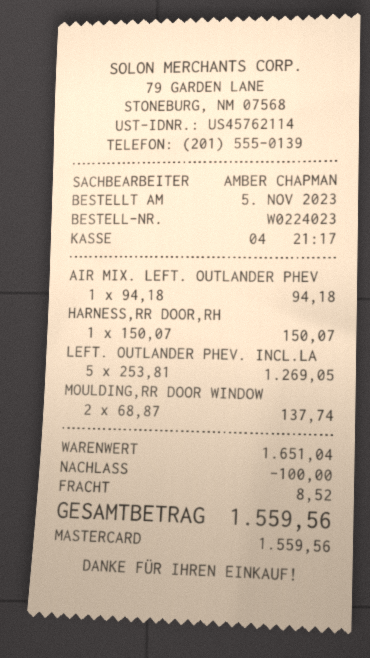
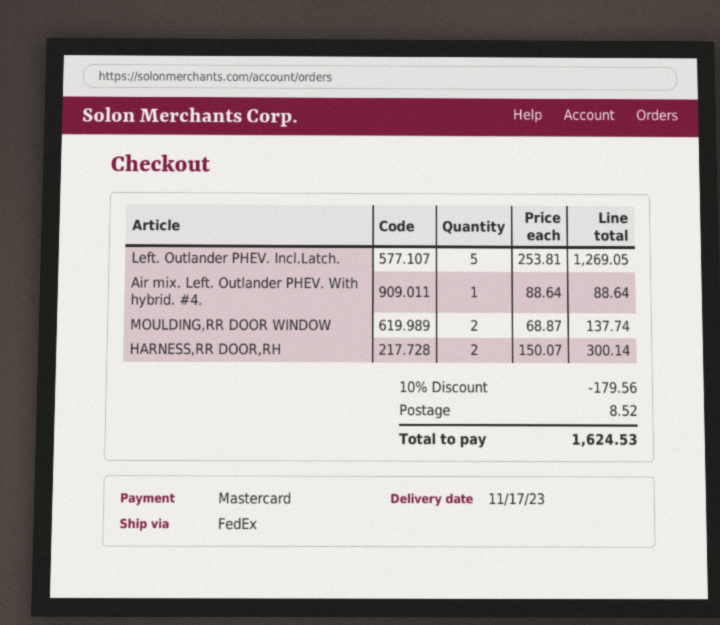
AIR MIX. LEFT. OUTLANDER PHEV: 1 x 94.18 = 94.18 -> 1 x 88.64 = 88.64
HARNESS,RR DOOR,RH: 1 x 150.07 = 150.07 -> 2 x 150.07 = 300.14
discount: 100.00 -> 179.56
total: 1559.56 -> 1624.53

